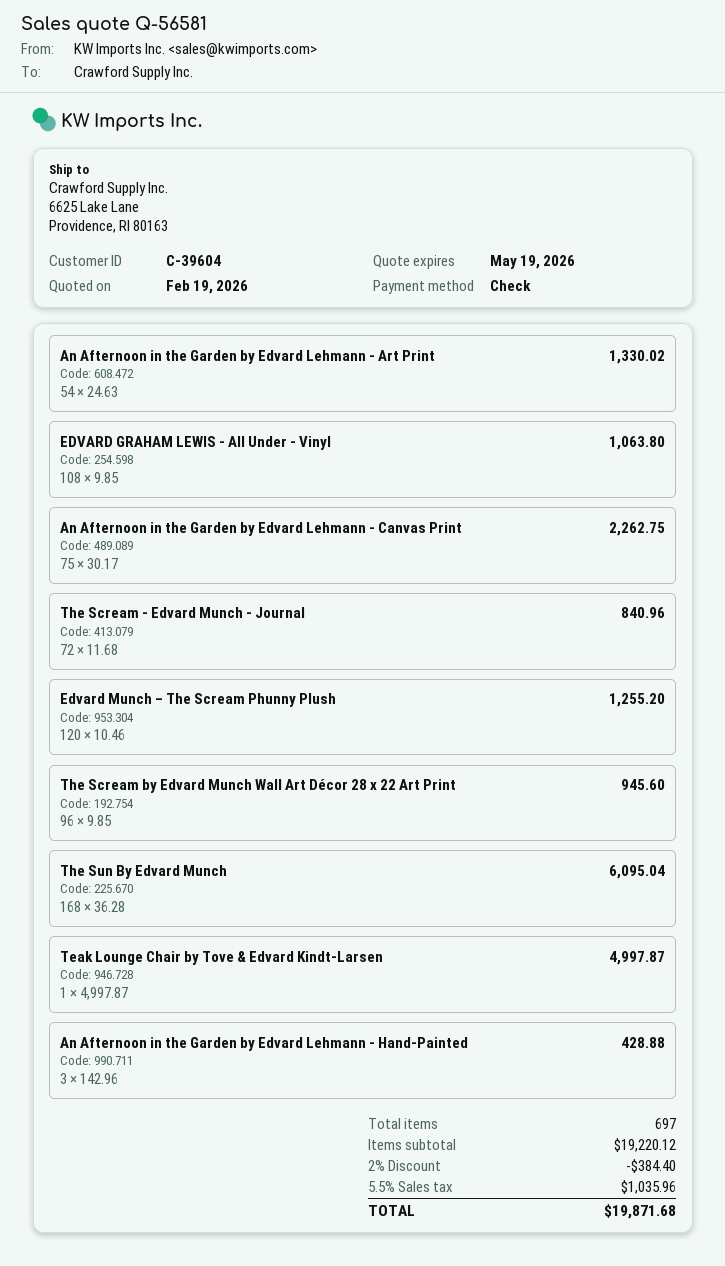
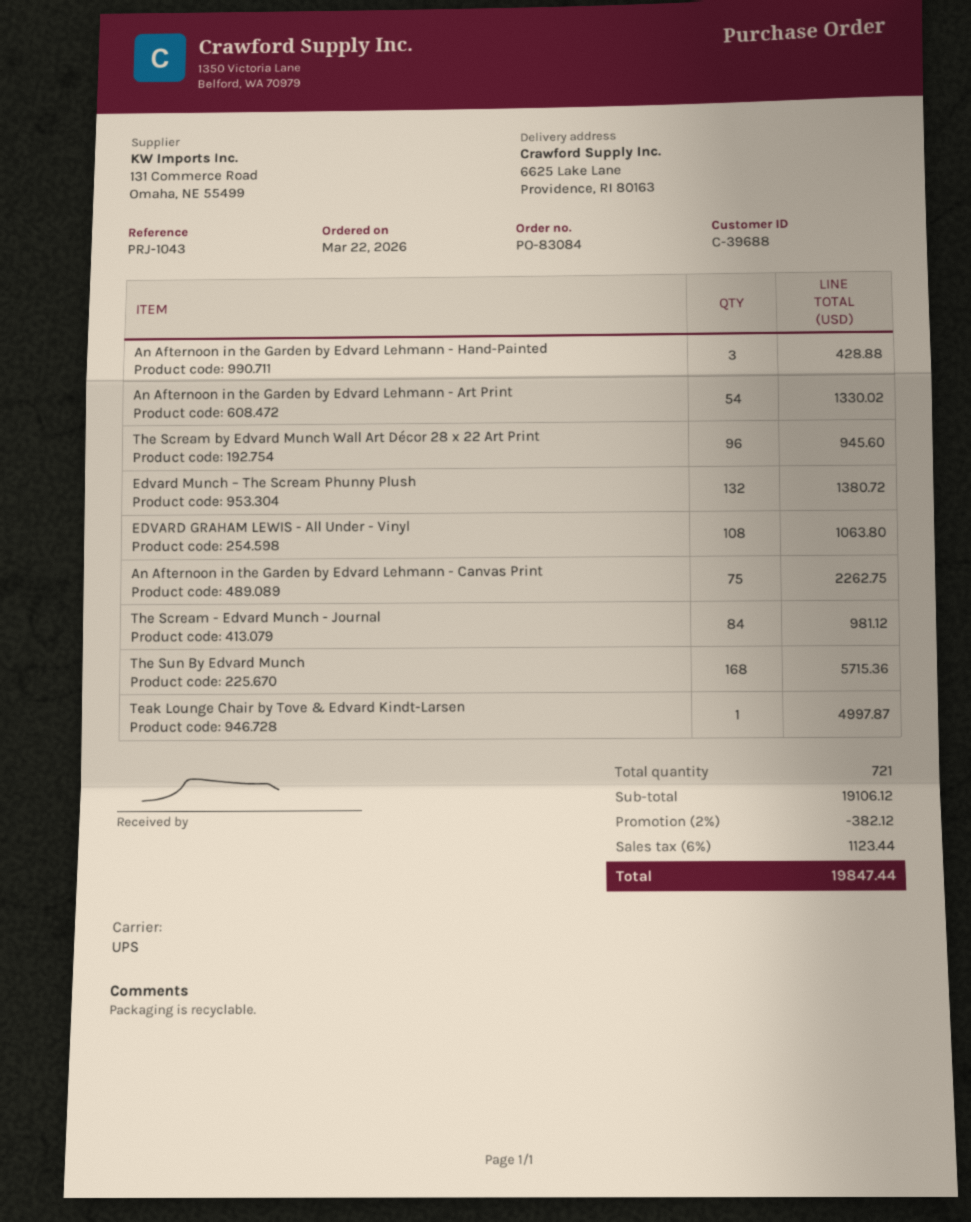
customer number: C-39604 -> C-39688
The Scream - Edvard Munch - Journal: 72 for 840.96 -> 84 for 981.12
Edvard Munch – The Scream Phunny Plush: 120 for 1255.20 -> 132 for 1380.72
The Sun By Edvard Munch: 168 for 6095.04 -> 168 for 5715.36
total quantity: 697 -> 721
subtotal: 19220.12 -> 19106.12
discount: 2% = 384.40 -> 2% = 382.12
tax: 5.5% = 1035.96 -> 6% = 1123.44
total: 19871.68 -> 19847.44

